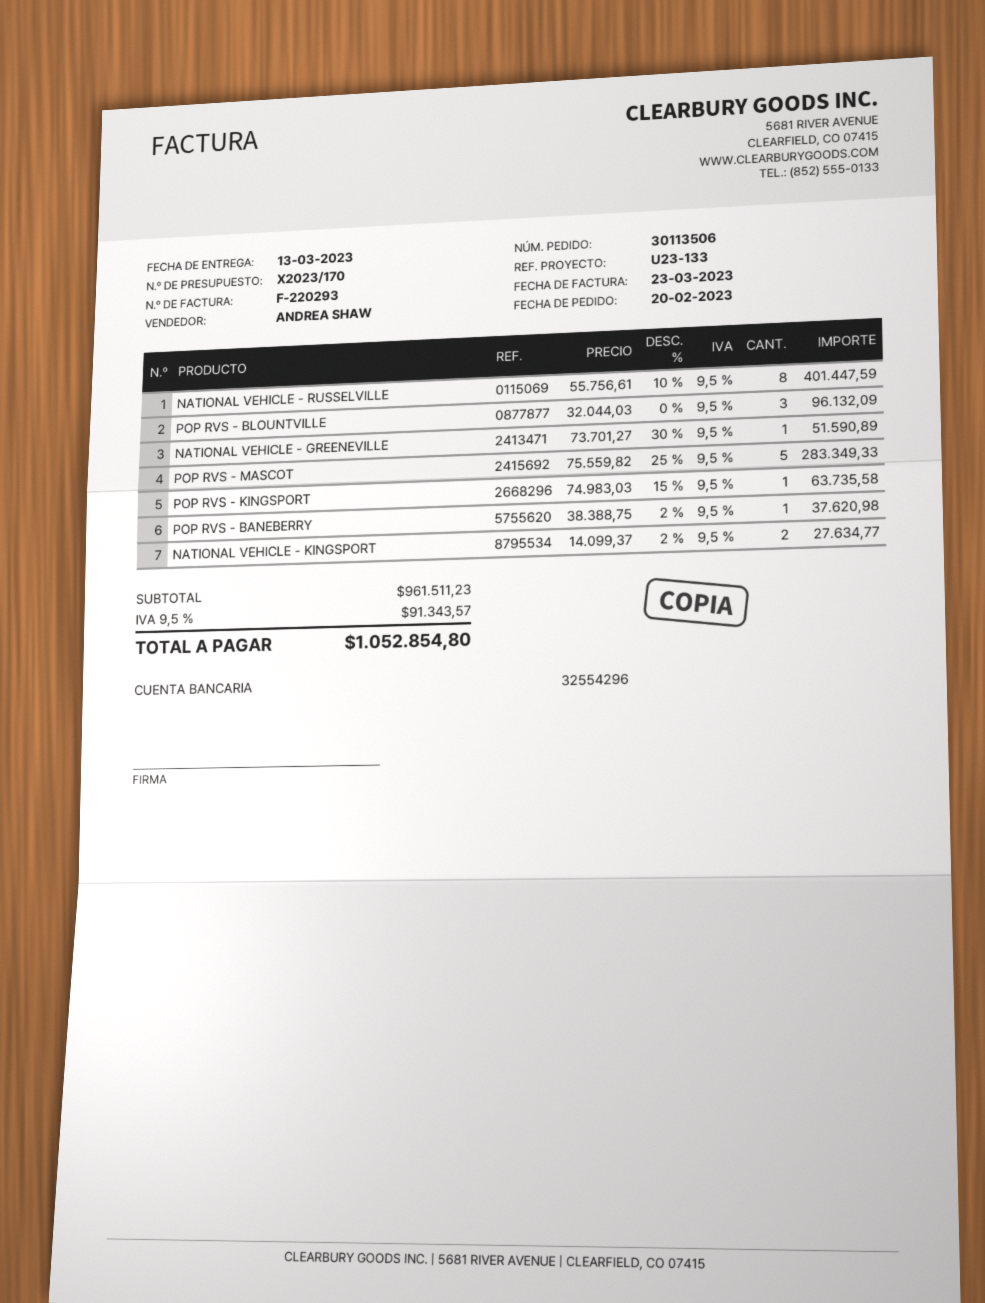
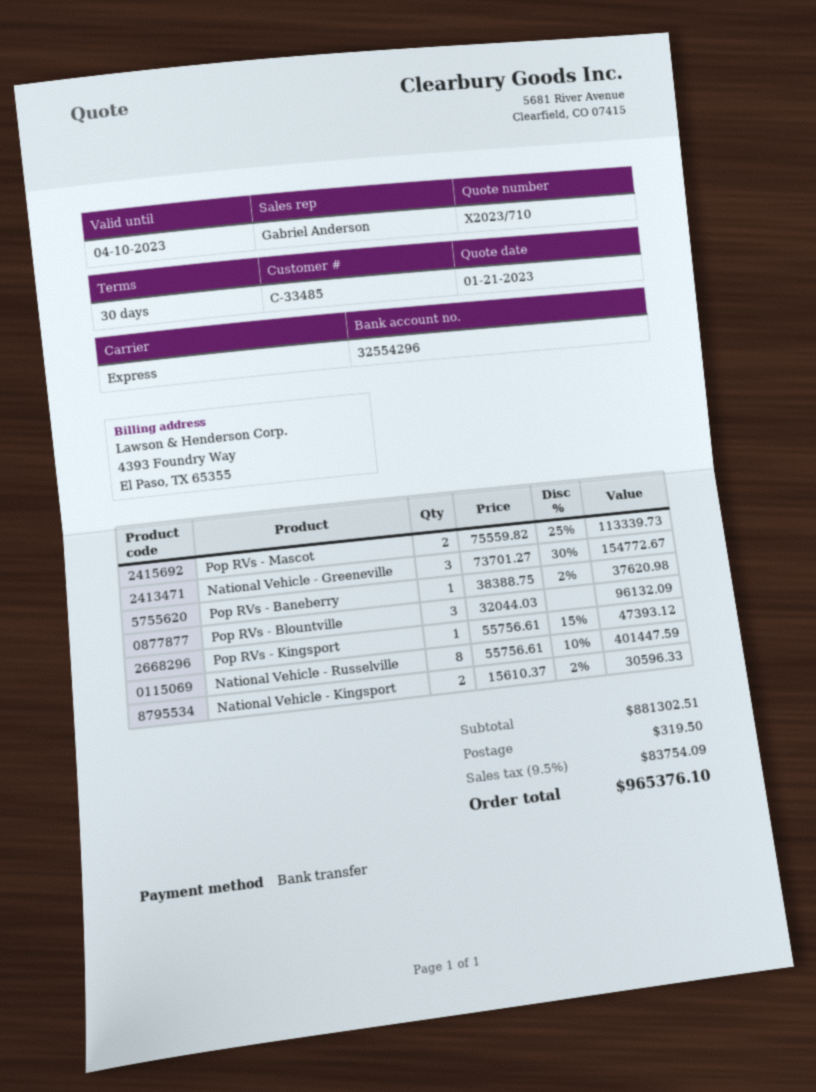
quote number: X2023/170 -> X2023/710
sales rep: ANDREA SHAW -> Gabriel Anderson
NATIONAL VEHICLE - GREENEVILLE: 1 x 73701.27 - 30% = 51590.89 -> 3 x 73701.27 - 30% = 154772.67
POP RVS - MASCOT: 5 x 75559.82 - 25% = 283349.33 -> 2 x 75559.82 - 25% = 113339.73
POP RVS - KINGSPORT: 1 x 74983.03 - 15% = 63735.58 -> 1 x 55756.61 - 15% = 47393.12
NATIONAL VEHICLE - KINGSPORT: 2 x 14099.37 - 2% = 27634.77 -> 2 x 15610.37 - 2% = 30596.33
subtotal: 961511.23 -> 881302.51
shipping: none -> 319.50
tax: 9.5% = 91343.57 -> 9.5% = 83754.09
total: 1052854.80 -> 965376.10

